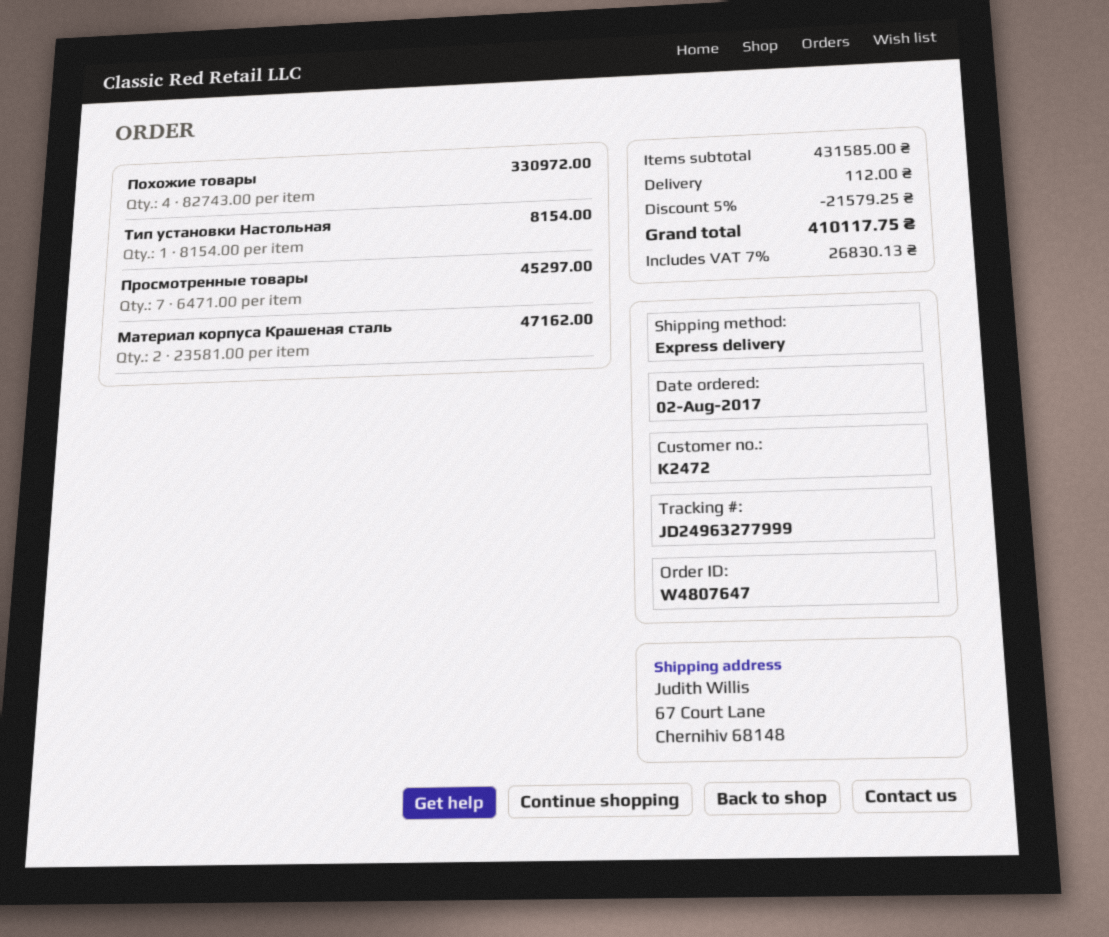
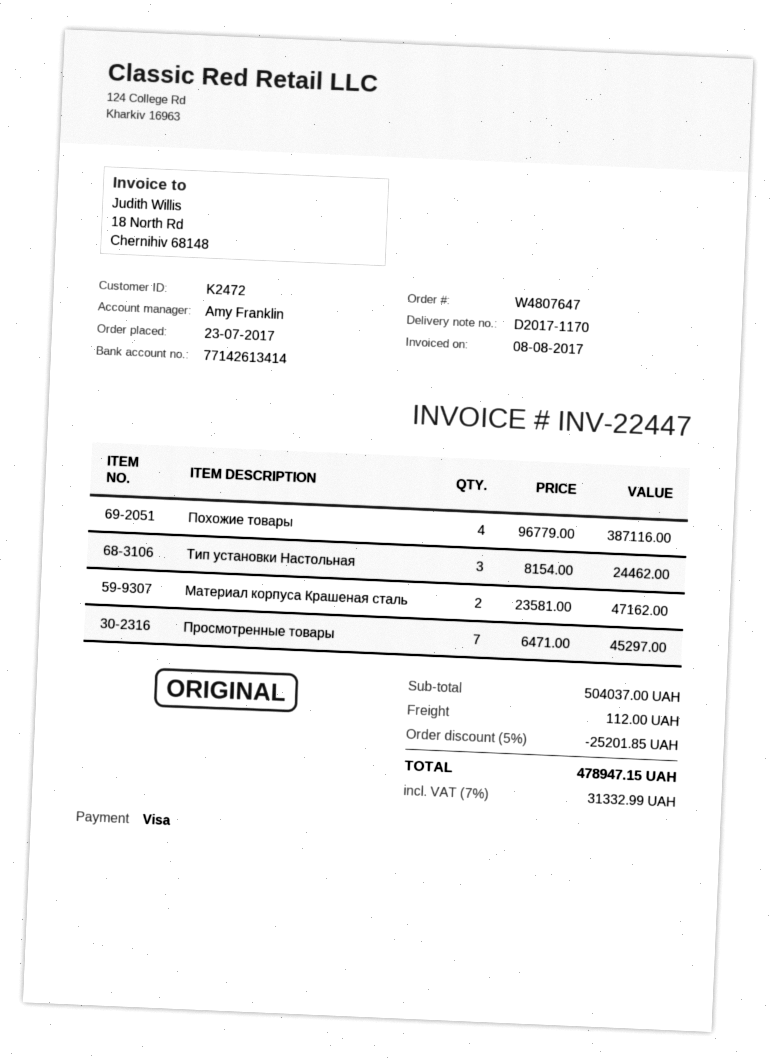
order date: 2017-08-02 -> 2017-07-23
Похожие товары: 4 x 82743.00 = 330972.00 -> 4 x 96779.00 = 387116.00
Тип установки Настольная: 1 x 8154.00 = 8154.00 -> 3 x 8154.00 = 24462.00
subtotal: 431585.00 -> 504037.00
discount: 5% = 21579.25 -> 5% = 25201.85
tax: 7% = 26830.13 -> 7% = 31332.99
total: 410117.75 -> 478947.15

